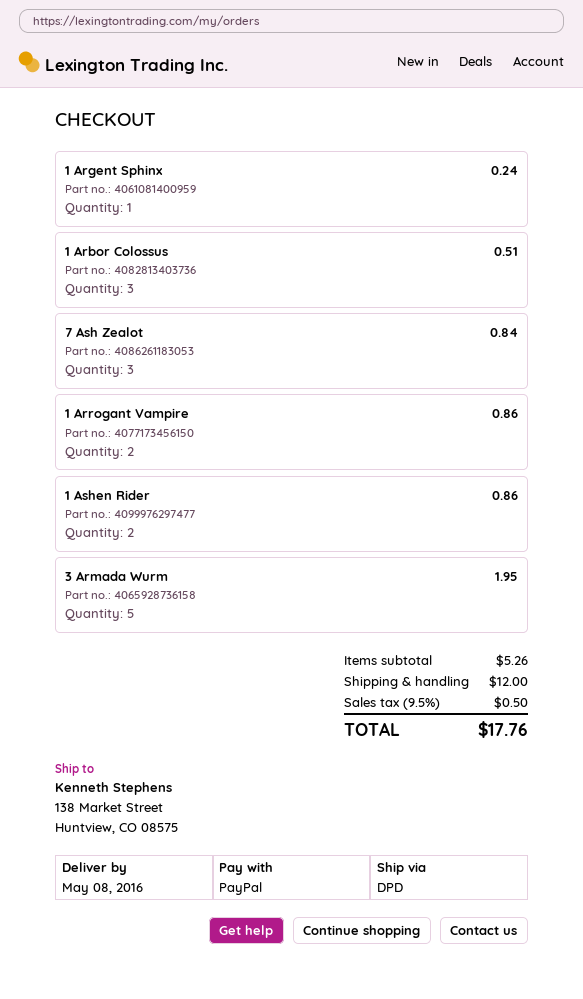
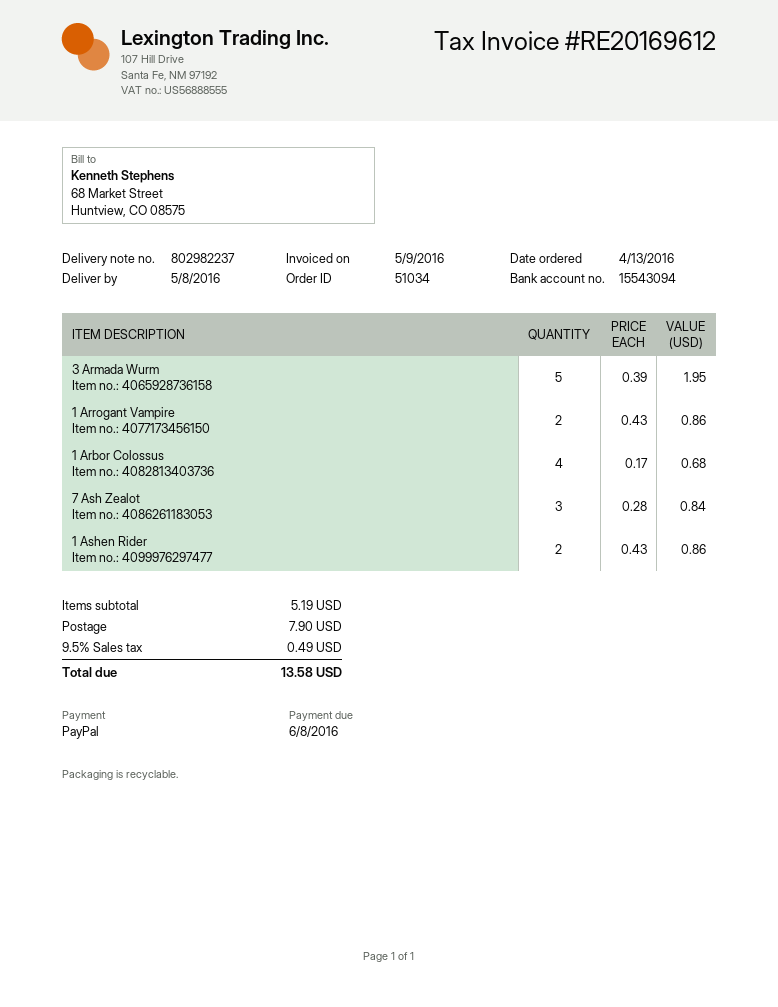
1 Argent Sphinx: 1 for 0.24 -> none
1 Arbor Colossus: 3 for 0.51 -> 4 for 0.68
subtotal: 5.26 -> 5.19
shipping: 12.00 -> 7.90
tax: 9.5% = 0.50 -> 9.5% = 0.49
total: 17.76 -> 13.58

